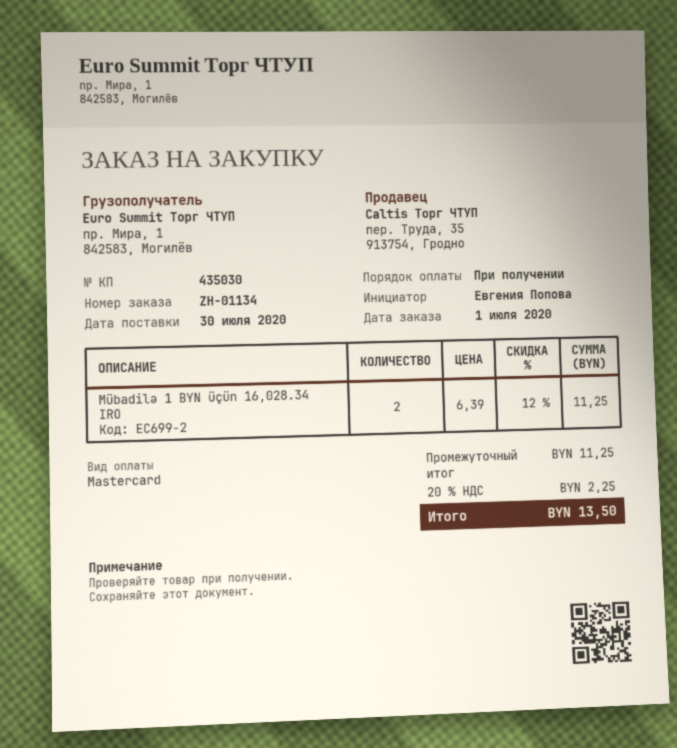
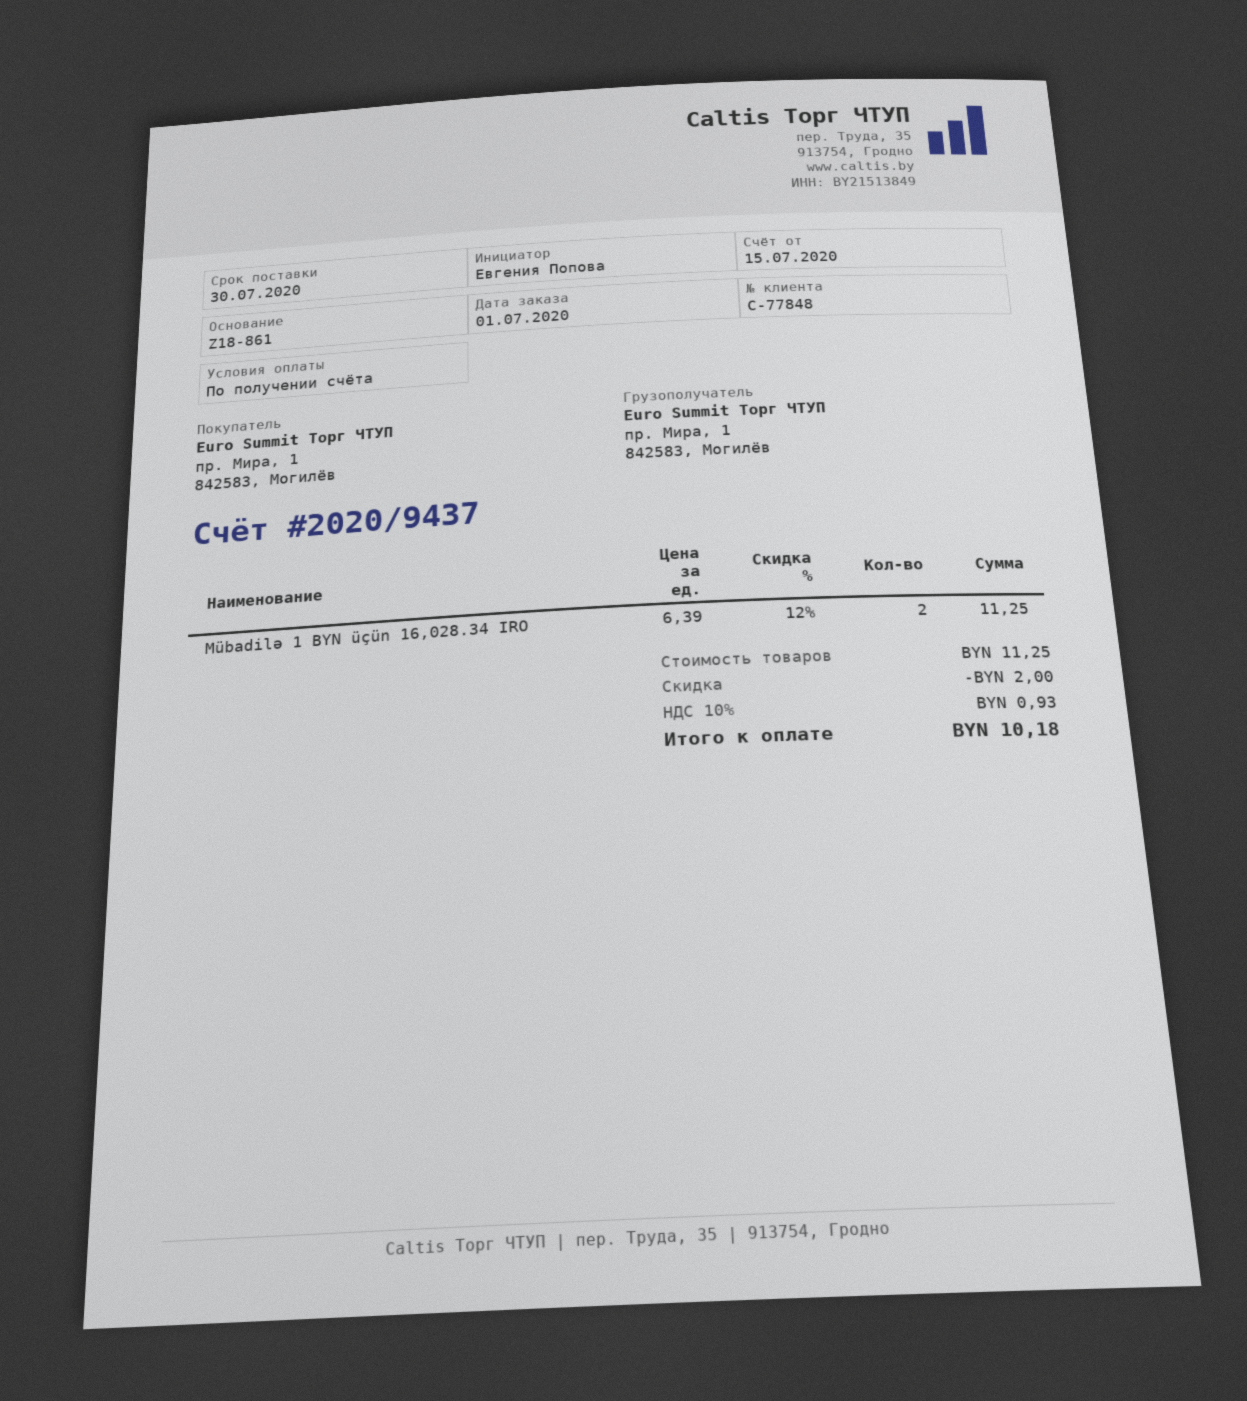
discount: none -> 2.00
tax: 20% = 2.25 -> 10% = 0.93
total: 13.50 -> 10.18

